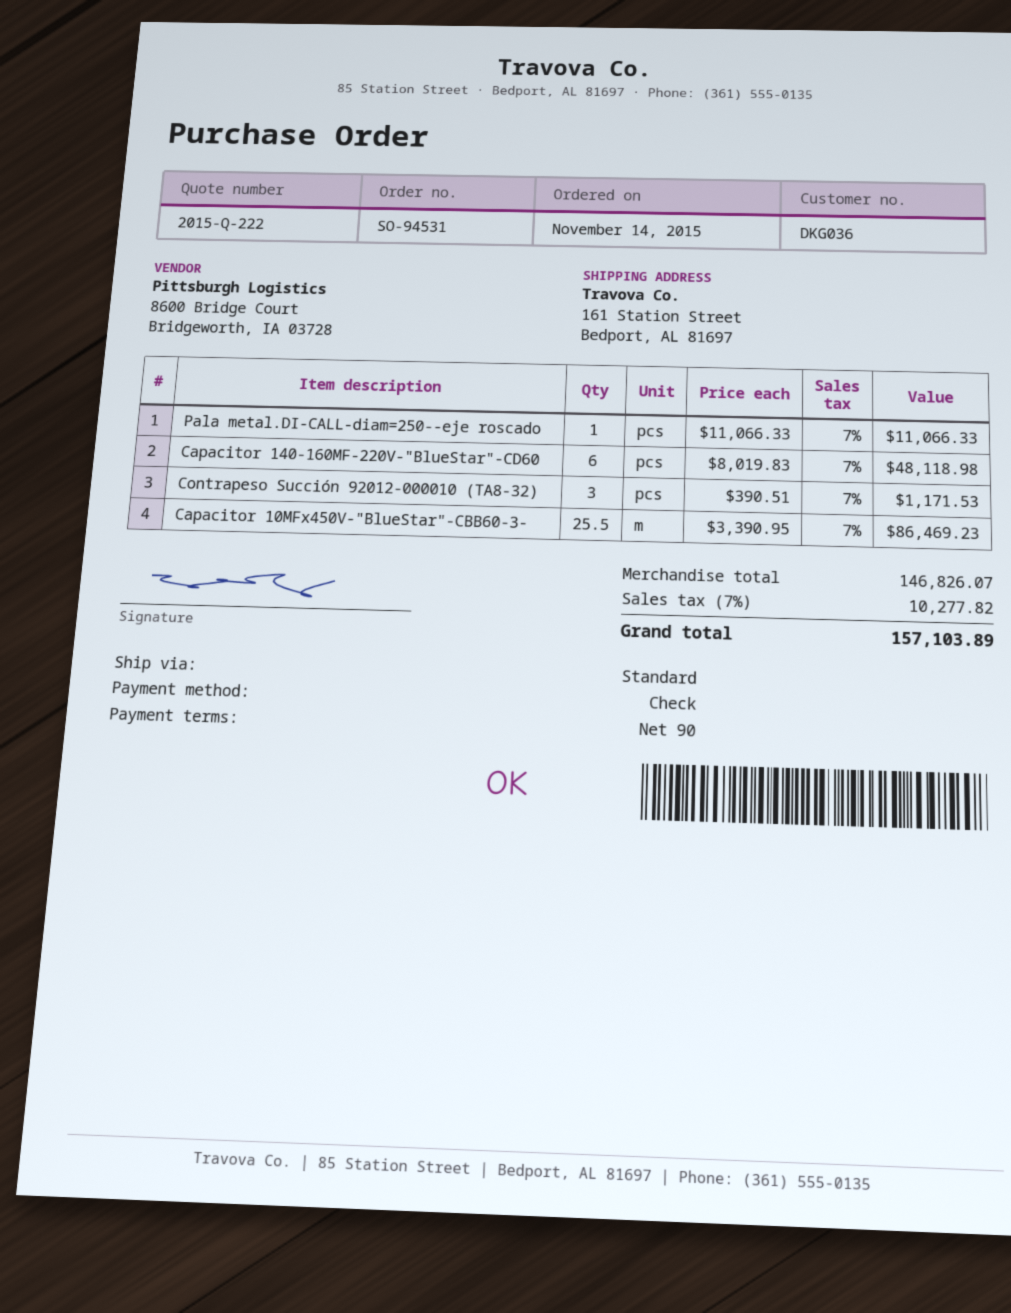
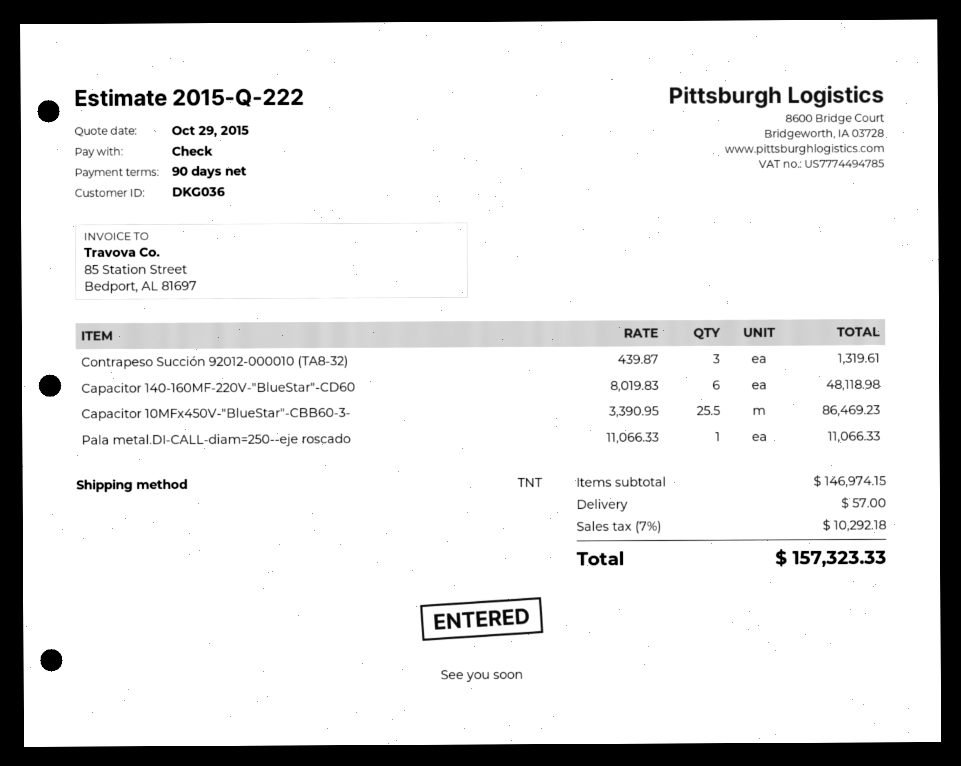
shipping method: standard -> TNT
Contrapeso Succión 92012-000010 (TA8-32): 3 x 390.51 = 1171.53 -> 3 x 439.87 = 1319.61
subtotal: 146826.07 -> 146974.15
shipping: none -> 57.00
tax: 7% = 10277.82 -> 7% = 10292.18
total: 157103.89 -> 157323.33

